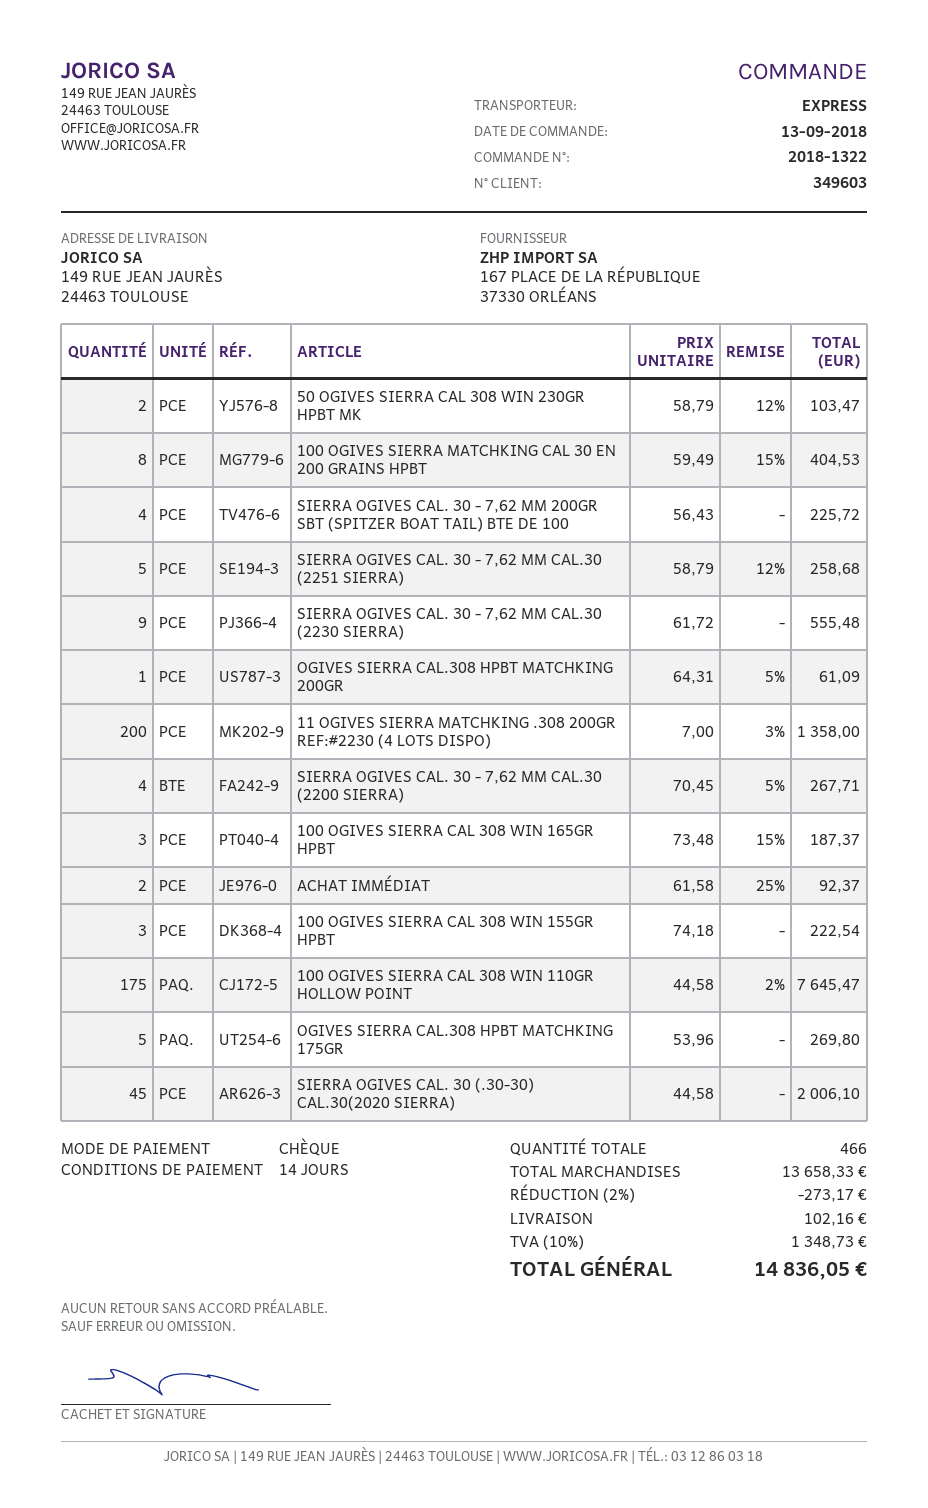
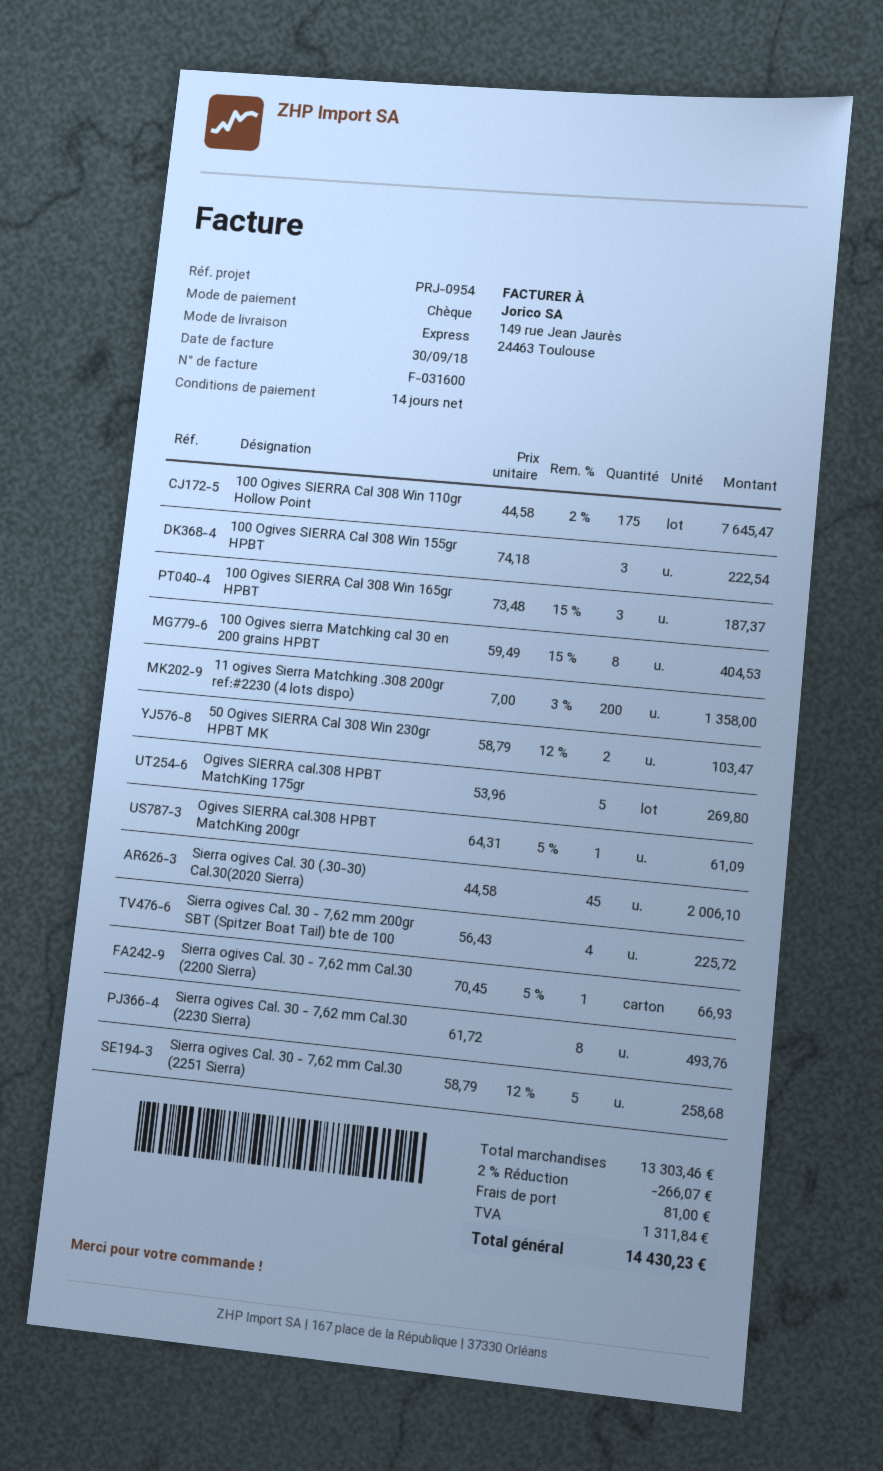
SIERRA OGIVES CAL. 30 - 7,62 MM CAL.30 (2230 SIERRA): 9 x 61.72 = 555.48 -> 8 x 61.72 = 493.76
SIERRA OGIVES CAL. 30 - 7,62 MM CAL.30 (2200 SIERRA): 4 x 70.45 - 5% = 267.71 -> 1 x 70.45 - 5% = 66.93
ACHAT IMMÉDIAT: 2 x 61.58 - 25% = 92.37 -> none
subtotal: 13658.33 -> 13303.46
discount: 2% = 273.17 -> 2% = 266.07
shipping: 102.16 -> 81.00
tax: 1348.73 -> 1311.84
total: 14836.05 -> 14430.23

